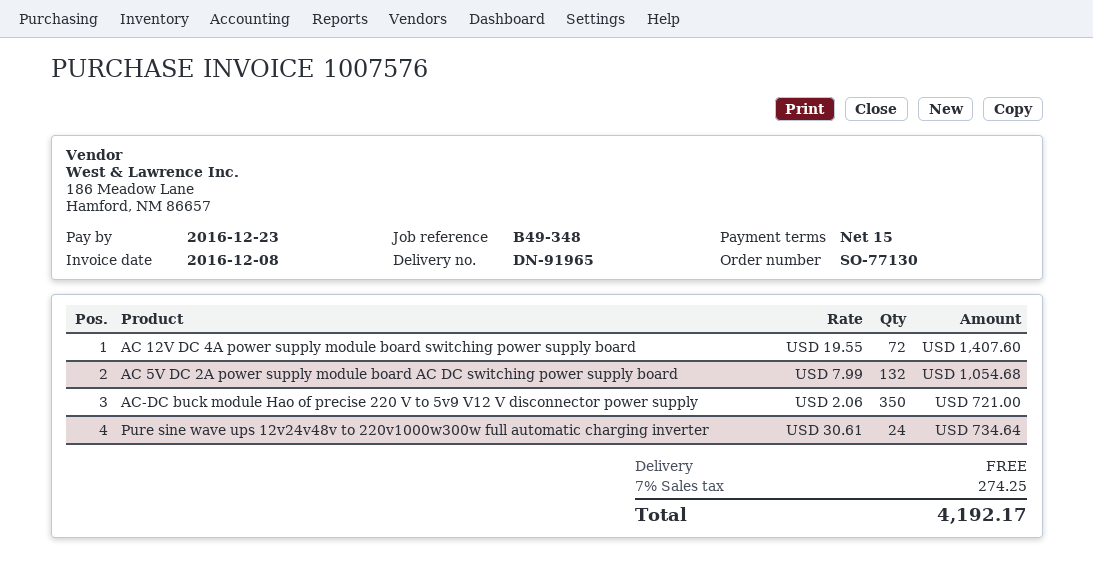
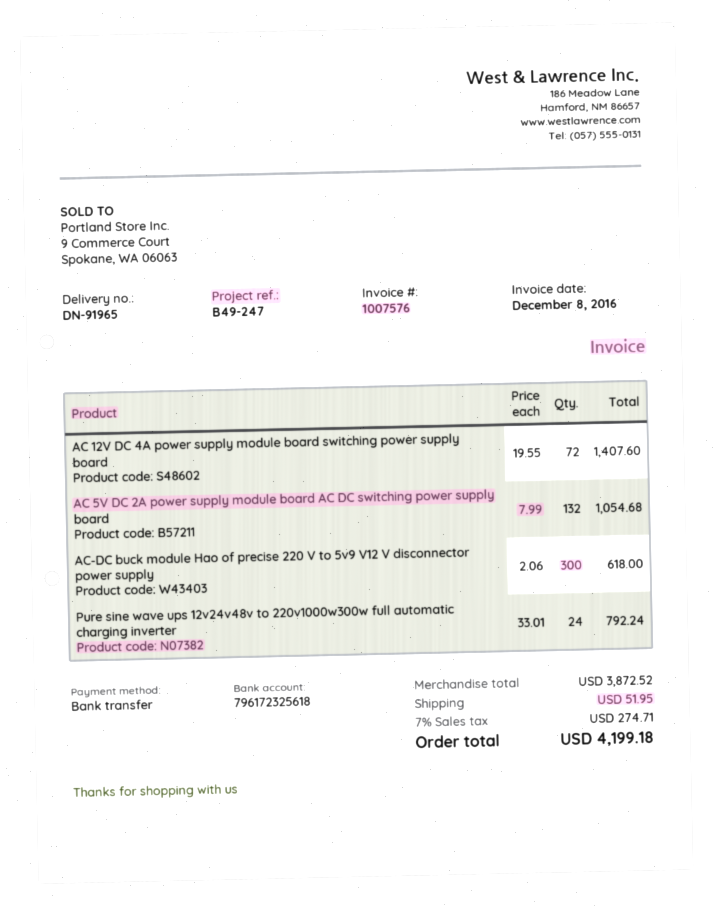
reference: B49-348 -> B49-247
AC-DC buck module Hao of precise 220 V to 5v9 V12 V disconnector power supply: 350 x 2.06 = 721.00 -> 300 x 2.06 = 618.00
Pure sine wave ups 12v24v48v to 220v1000w300w full automatic charging inverter: 24 x 30.61 = 734.64 -> 24 x 33.01 = 792.24
shipping: 0.00 -> 51.95
tax: 7% = 274.25 -> 7% = 274.71
total: 4192.17 -> 4199.18

